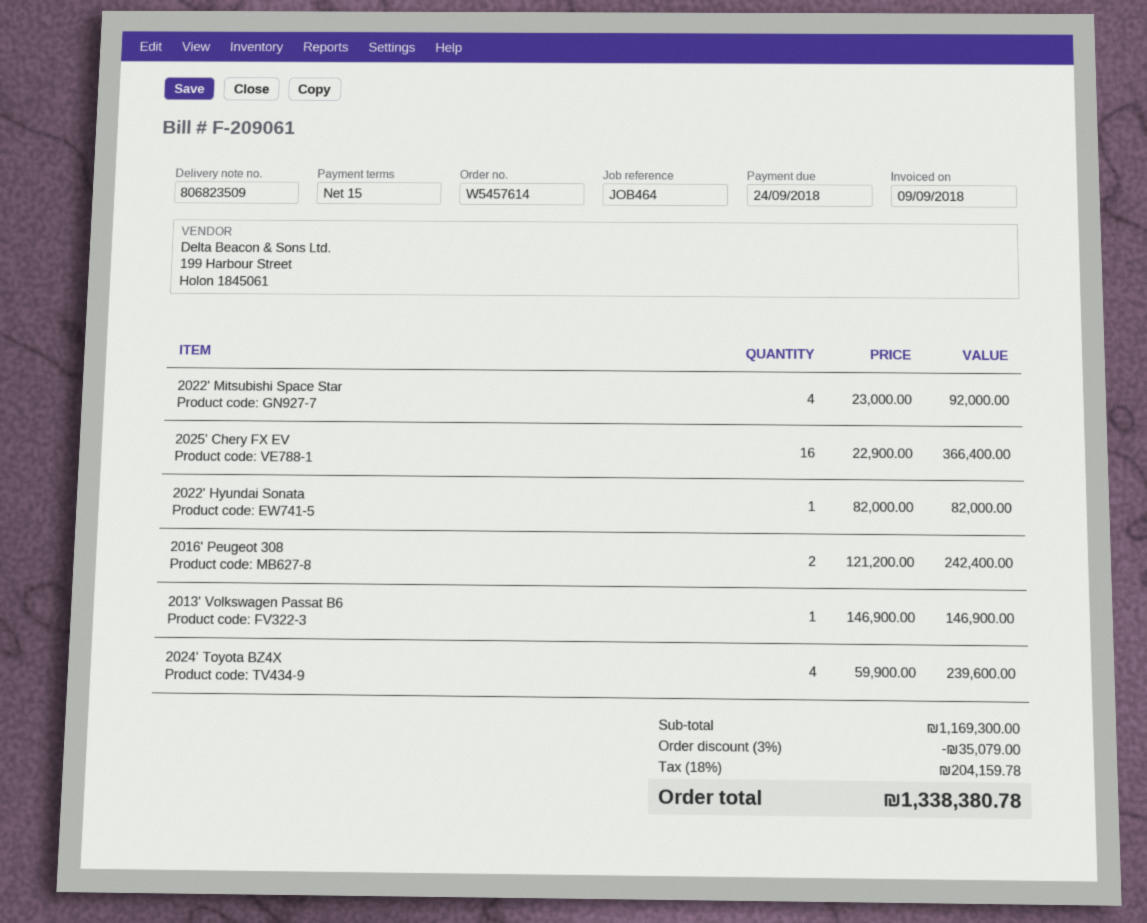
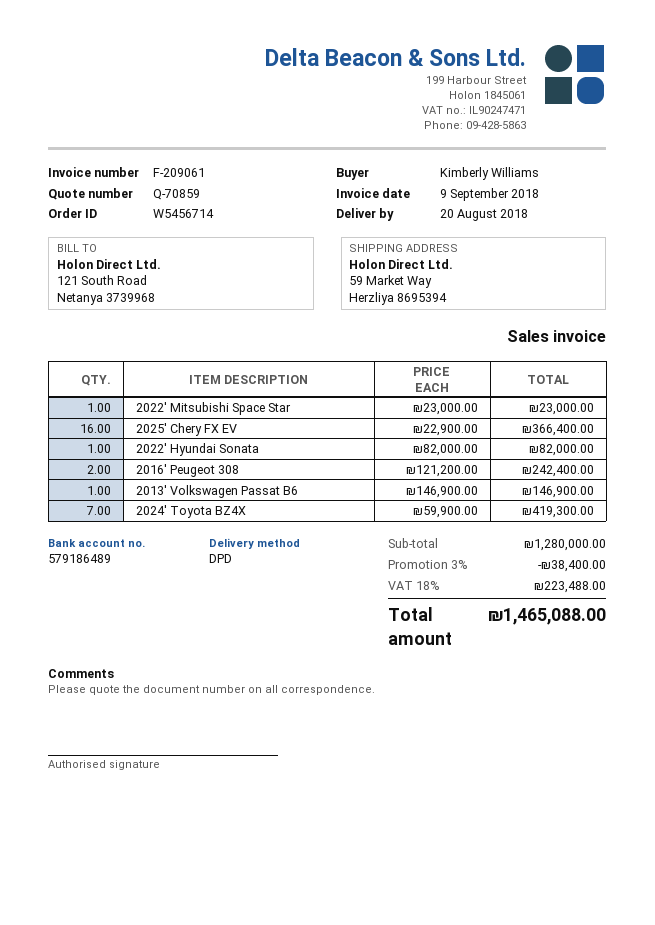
order number: W5457614 -> W5456714
2022' Mitsubishi Space Star: 4 x 23000.00 = 92000.00 -> 1 x 23000.00 = 23000.00
2024' Toyota BZ4X: 4 x 59900.00 = 239600.00 -> 7 x 59900.00 = 419300.00
subtotal: 1169300.00 -> 1280000.00
discount: 3% = 35079.00 -> 3% = 38400.00
tax: 18% = 204159.78 -> 18% = 223488.00
total: 1338380.78 -> 1465088.00

